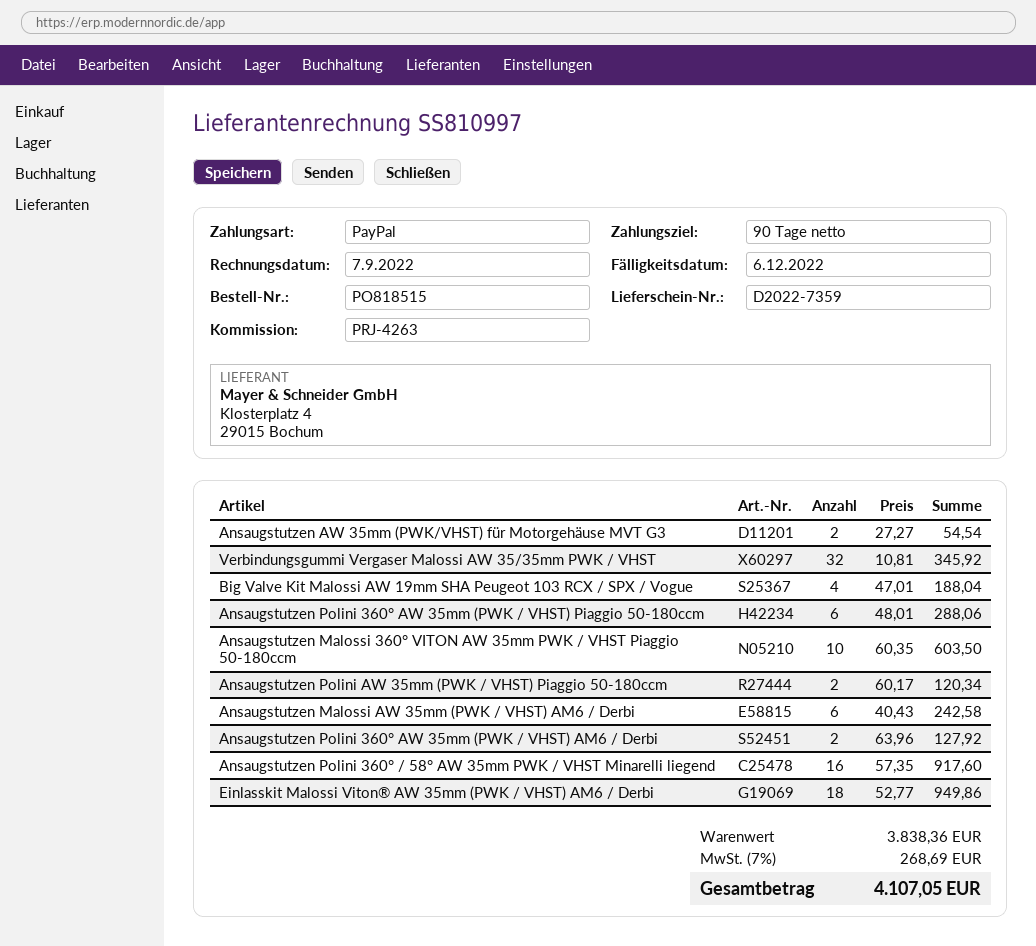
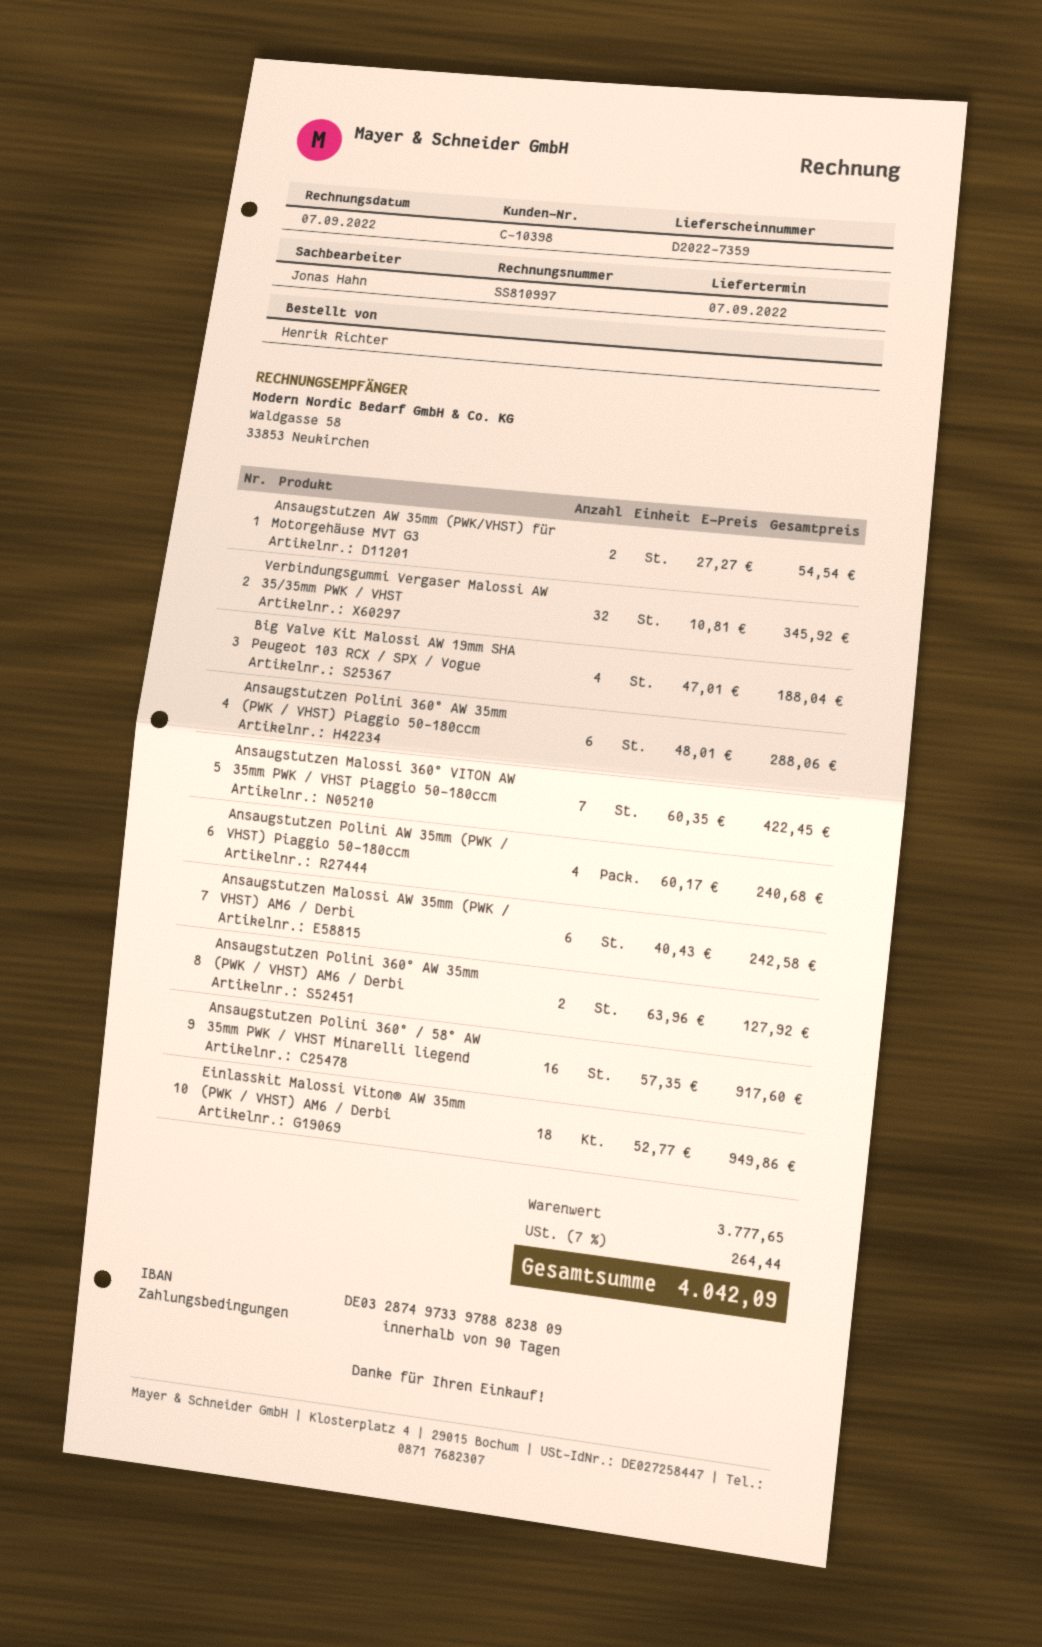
Ansaugstutzen Malossi 360° VITON AW 35mm PWK / VHST Piaggio 50-180ccm: 10 x 60.35 = 603.50 -> 7 x 60.35 = 422.45
Ansaugstutzen Polini AW 35mm (PWK / VHST) Piaggio 50-180ccm: 2 x 60.17 = 120.34 -> 4 x 60.17 = 240.68
subtotal: 3838.36 -> 3777.65
tax: 7% = 268.69 -> 7% = 264.44
total: 4107.05 -> 4042.09

